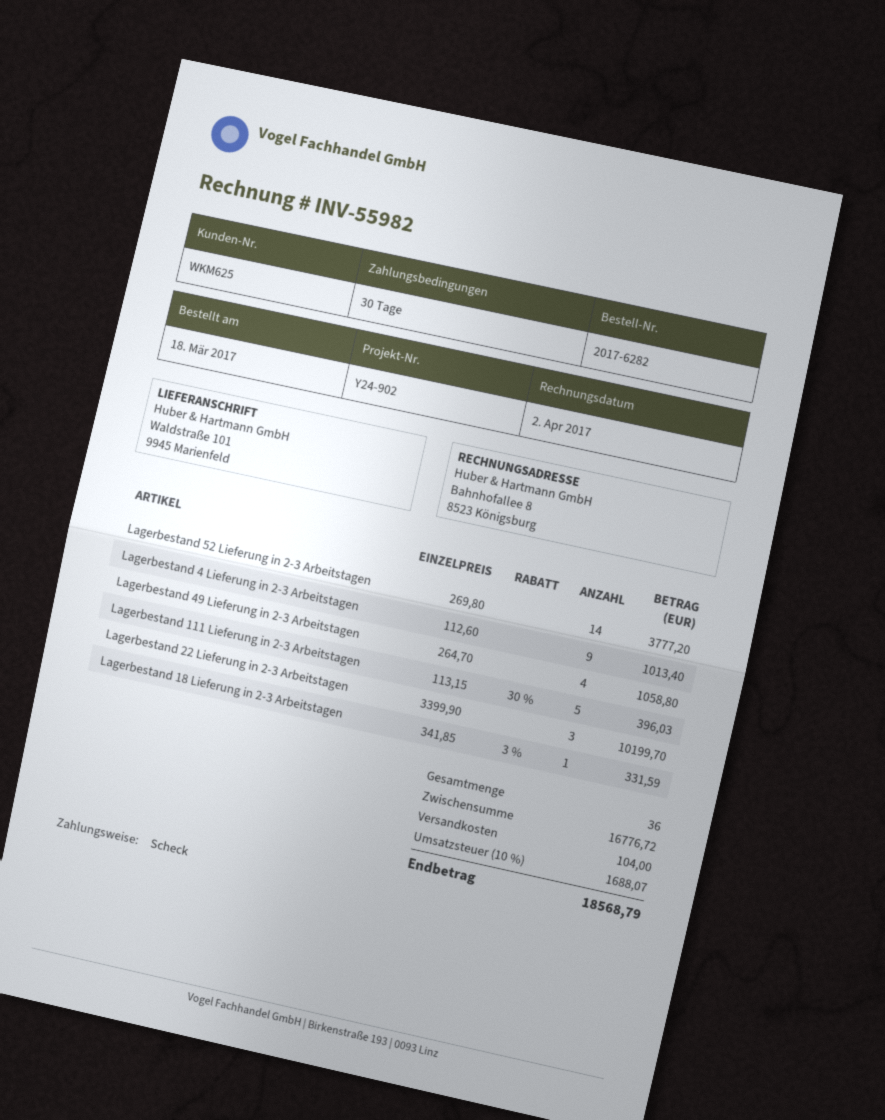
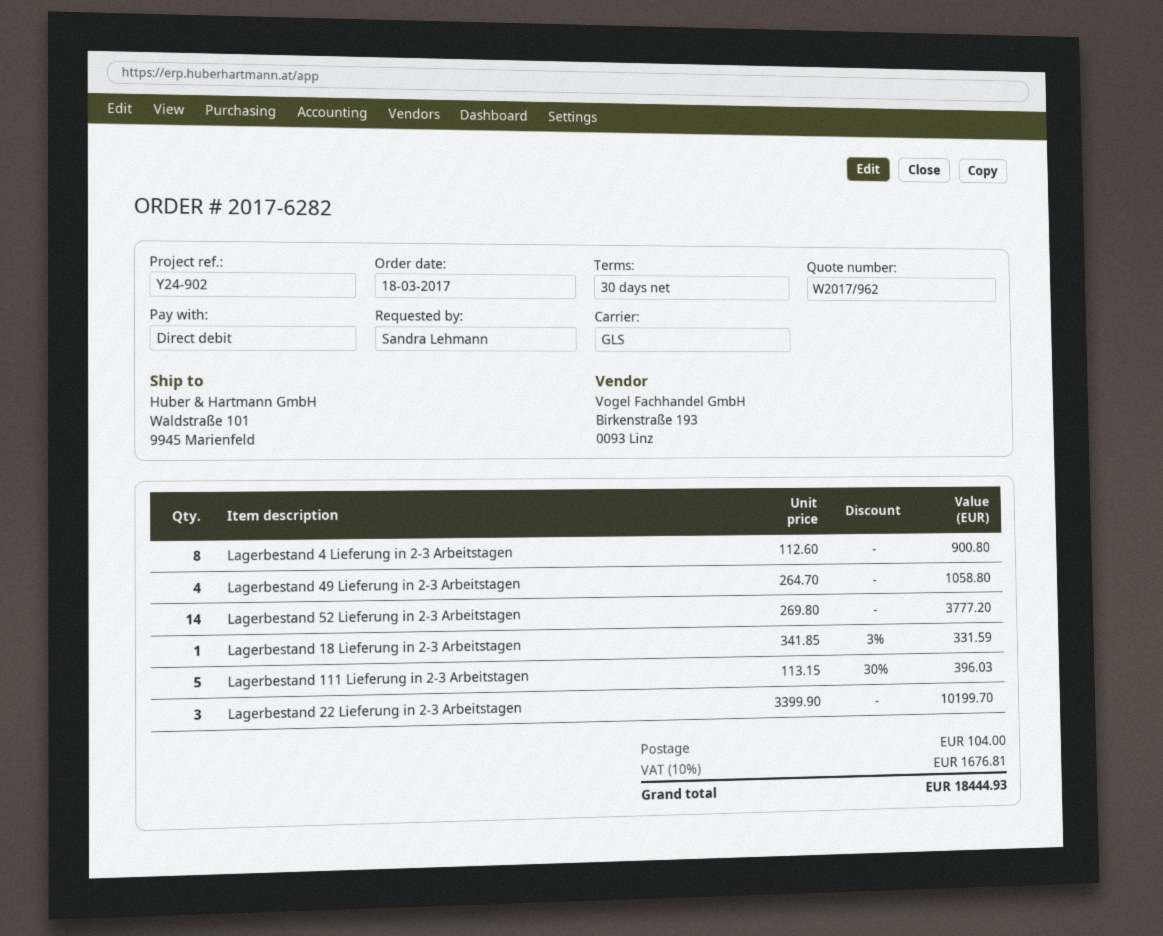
payment method: cheque -> direct debit
Lagerbestand 4 Lieferung in 2-3 Arbeitstagen: 9 x 112.60 = 1013.40 -> 8 x 112.60 = 900.80
tax: 10% = 1688.07 -> 10% = 1676.81
total: 18568.79 -> 18444.93

